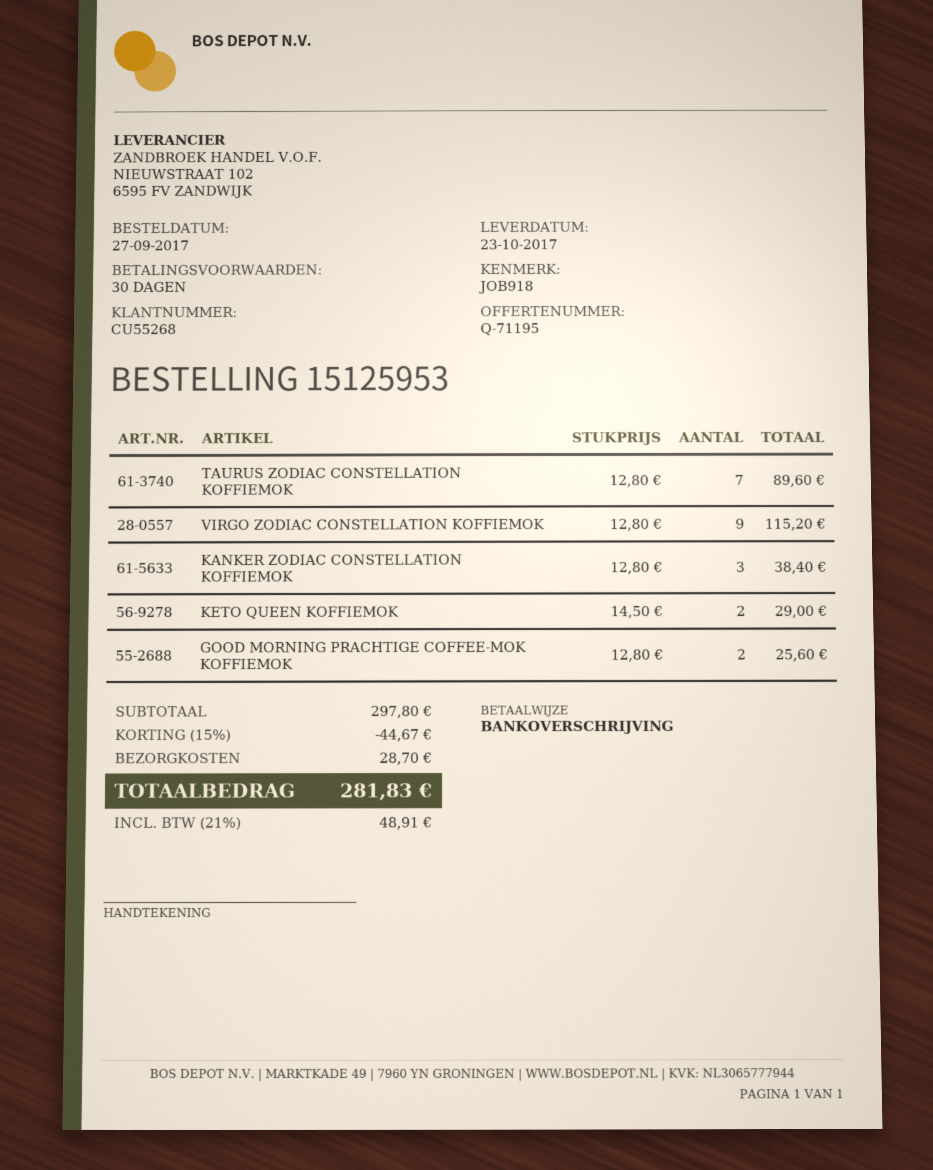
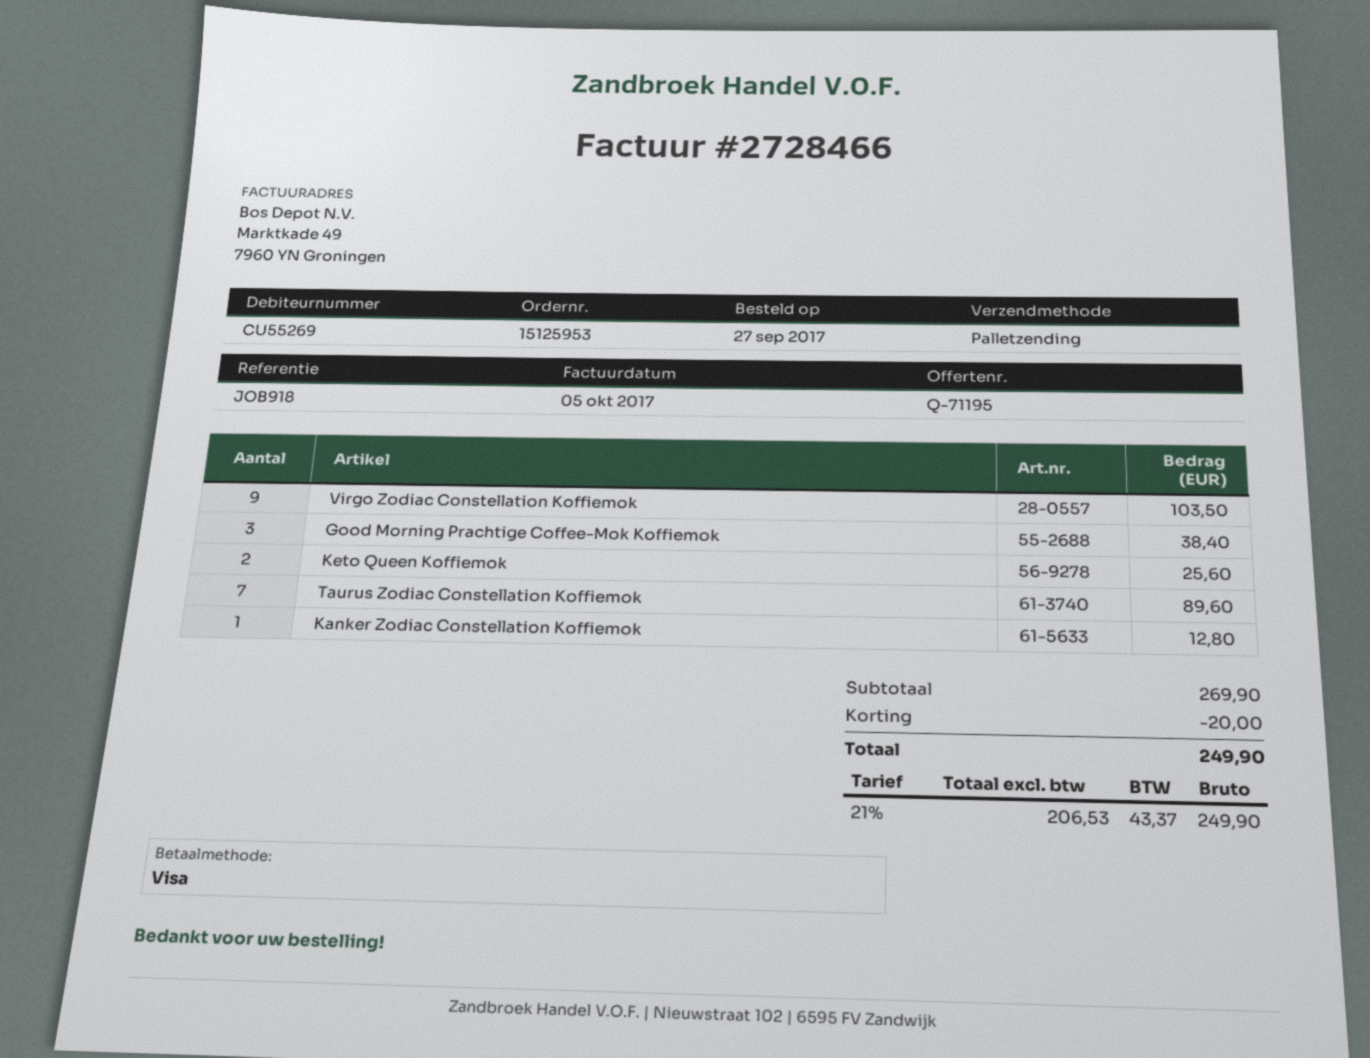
customer number: CU55268 -> CU55269
payment method: bank transfer -> Visa
VIRGO ZODIAC CONSTELLATION KOFFIEMOK: 9 for 115.20 -> 9 for 103.50
KANKER ZODIAC CONSTELLATION KOFFIEMOK: 3 for 38.40 -> 1 for 12.80
KETO QUEEN KOFFIEMOK: 2 for 29.00 -> 2 for 25.60
GOOD MORNING PRACHTIGE COFFEE-MOK KOFFIEMOK: 2 for 25.60 -> 3 for 38.40
subtotal: 297.80 -> 269.90
discount: 44.67 -> 20.00
shipping: 28.70 -> none
tax: 21% = 48.91 -> 21% = 43.37
total: 281.83 -> 249.90

